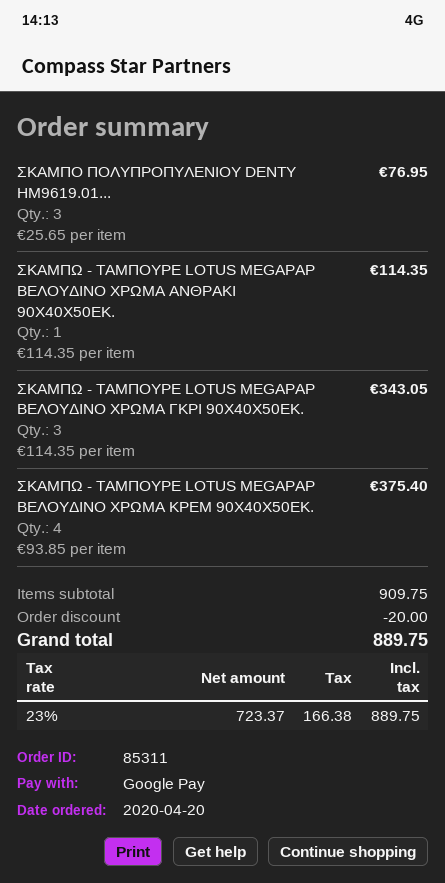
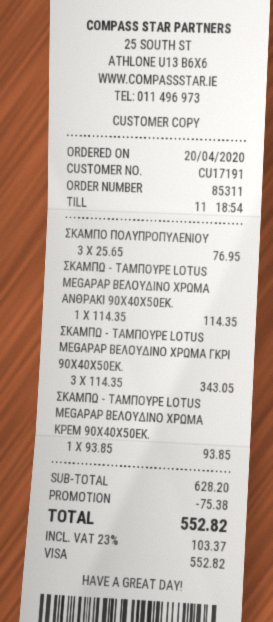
payment method: Google Pay -> Visa
ΣΚΑΜΠΩ - ΤΑΜΠΟΥΡΕ LOTUS MEGAPAP ΒΕΛΟΥΔΙΝΟ ΧΡΩΜΑ ΚΡΕΜ 90X40X50ΕΚ.: 4 x 93.85 = 375.40 -> 1 x 93.85 = 93.85
subtotal: 909.75 -> 628.20
discount: 20.00 -> 75.38
tax: 23% = 166.38 -> 23% = 103.37
total: 889.75 -> 552.82

